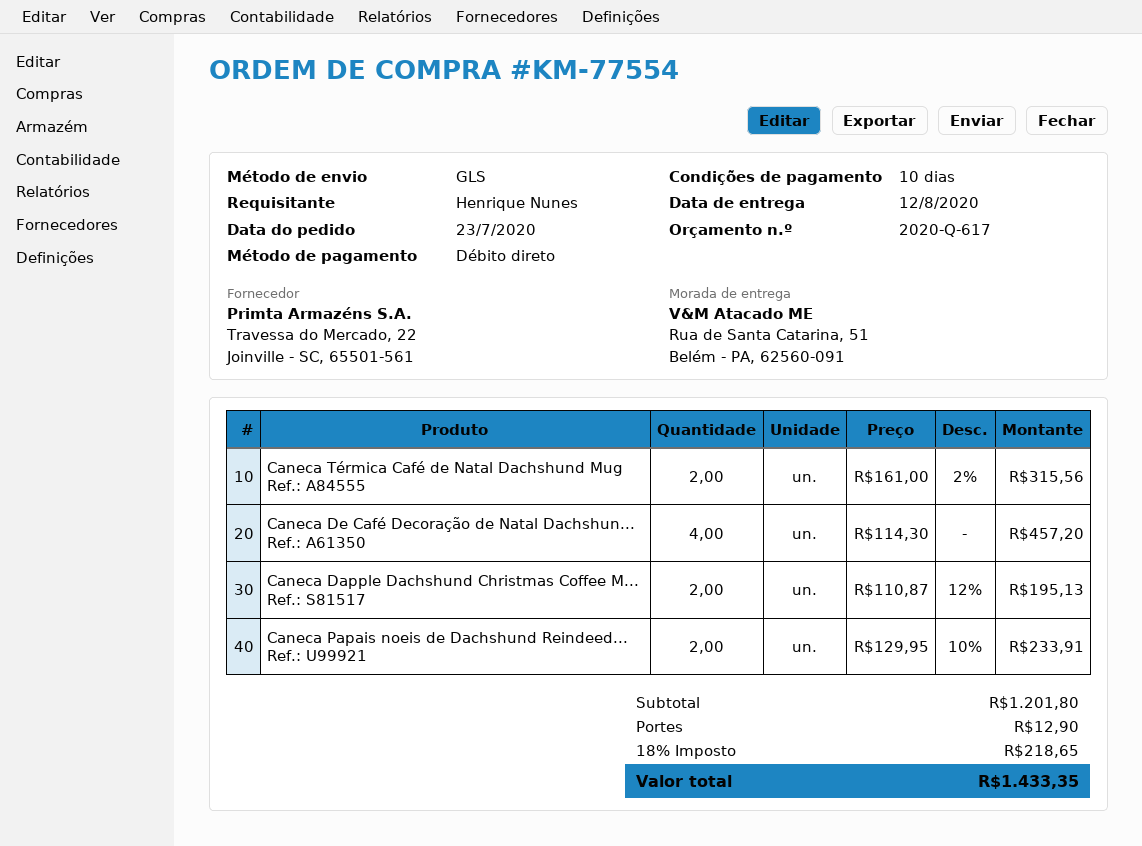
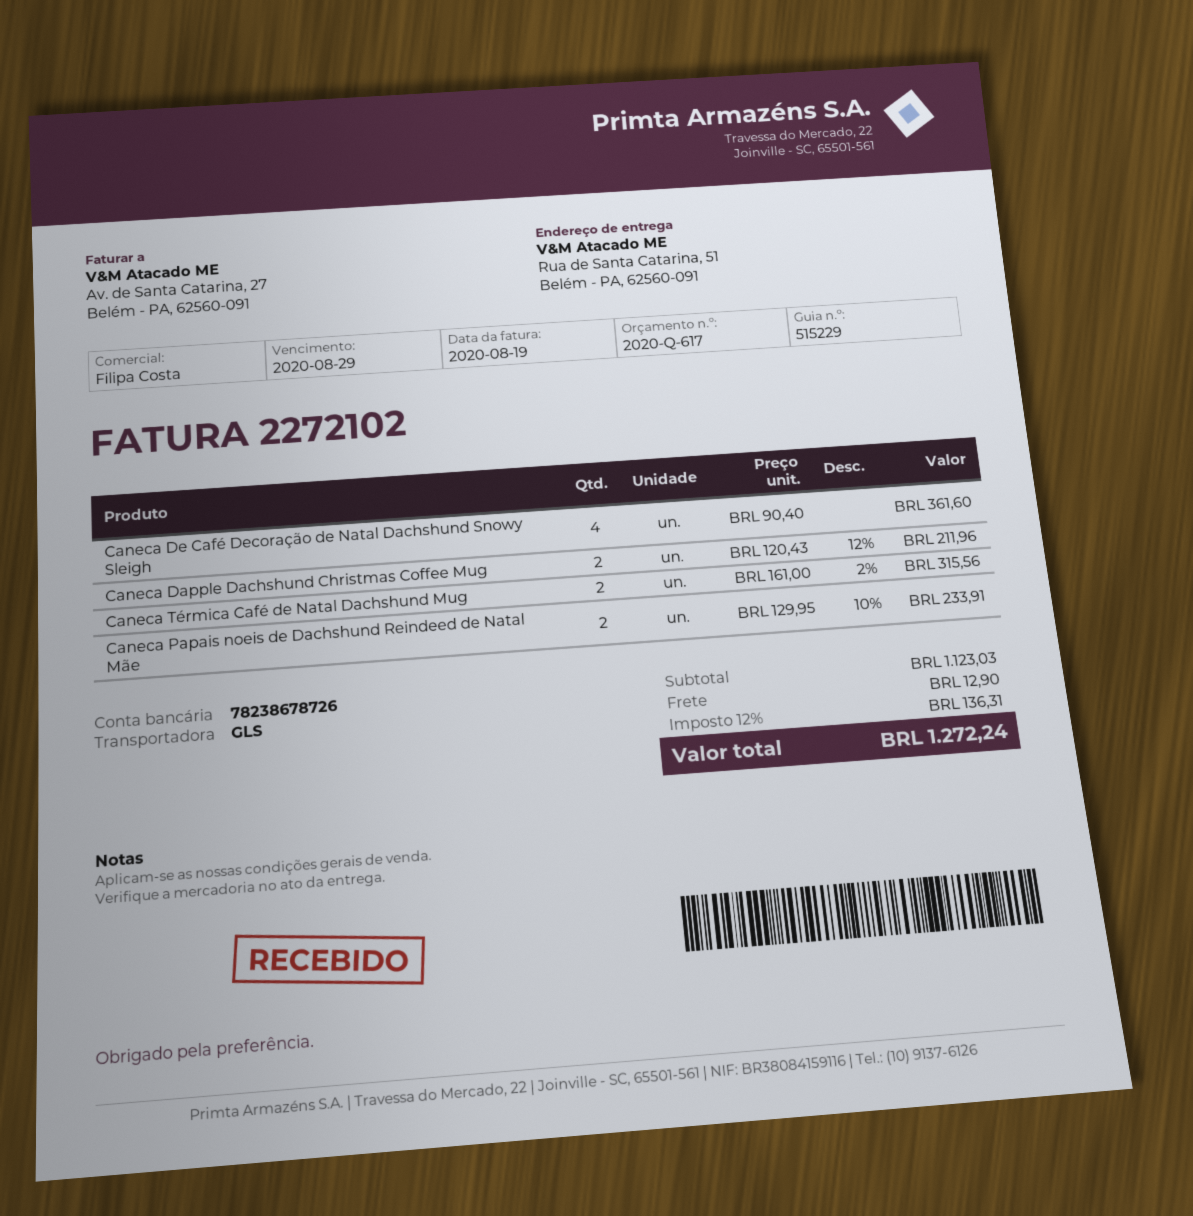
Caneca De Café Decoração de Natal Dachshun...: 4 x 114.30 = 457.20 -> 4 x 90.40 = 361.60
Caneca Dapple Dachshund Christmas Coffee M...: 2 x 110.87 - 12% = 195.13 -> 2 x 120.43 - 12% = 211.96
subtotal: 1201.80 -> 1123.03
tax: 18% = 218.65 -> 12% = 136.31
total: 1433.35 -> 1272.24

